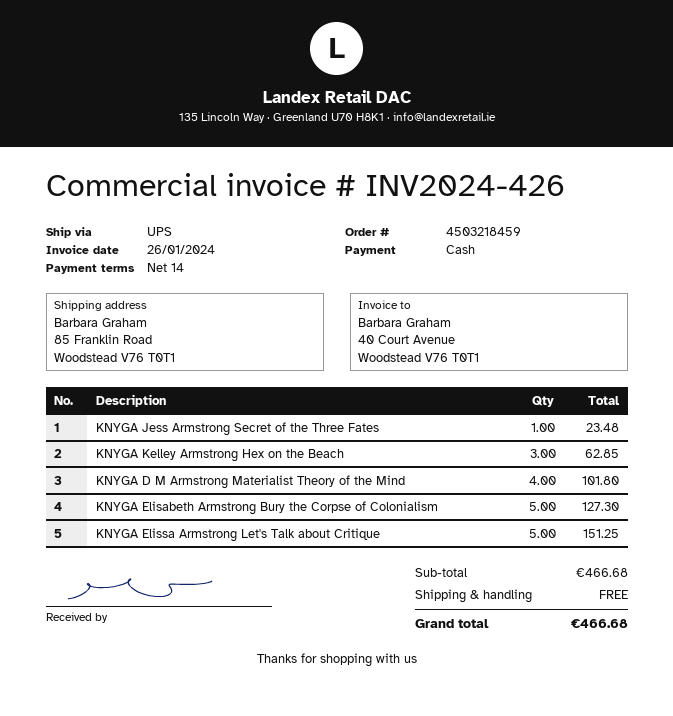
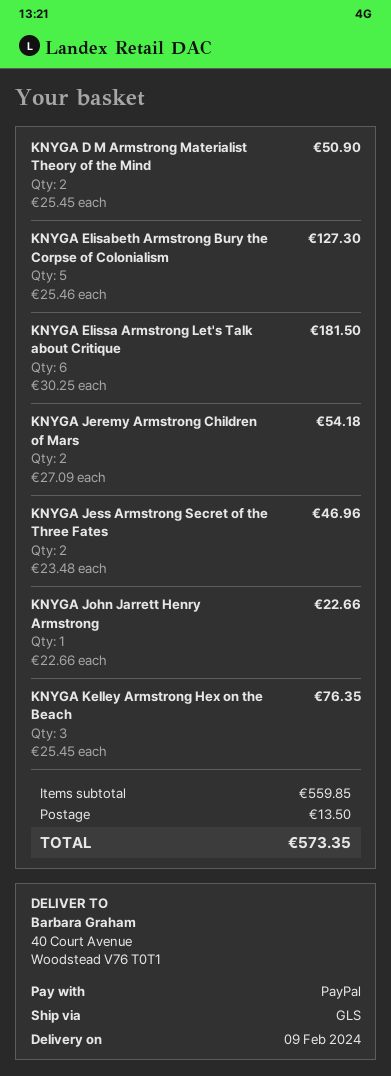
payment method: cash -> PayPal
shipping method: UPS -> GLS
ship to: 85 Franklin Road, Woodstead V76 T0T1 -> 40 Court Avenue, Woodstead V76 T0T1
KNYGA Jess Armstrong Secret of the Three Fates: 1 for 23.48 -> 2 for 46.96
KNYGA Kelley Armstrong Hex on the Beach: 3 for 62.85 -> 3 for 76.35
KNYGA D M Armstrong Materialist Theory of the Mind: 4 for 101.80 -> 2 for 50.90
KNYGA Elissa Armstrong Let's Talk about Critique: 5 for 151.25 -> 6 for 181.50
KNYGA Jeremy Armstrong Children of Mars: none -> 2 for 54.18
KNYGA John Jarrett Henry Armstrong: none -> 1 for 22.66
subtotal: 466.68 -> 559.85
shipping: 0.00 -> 13.50
total: 466.68 -> 573.35

